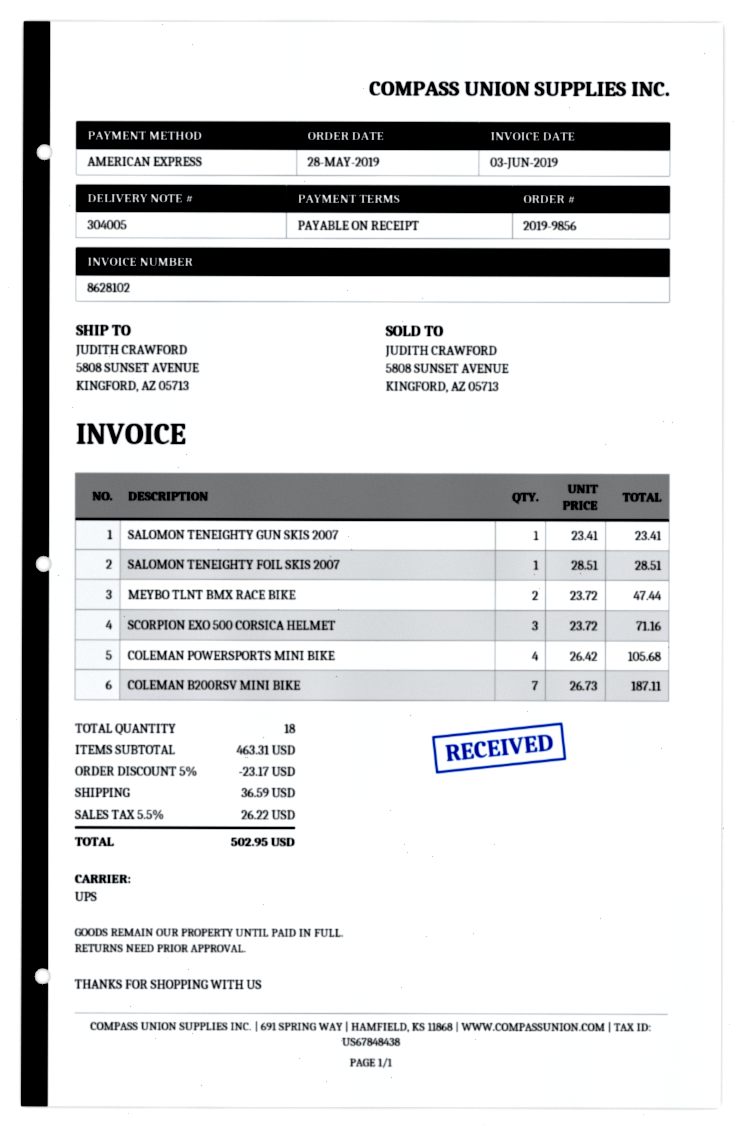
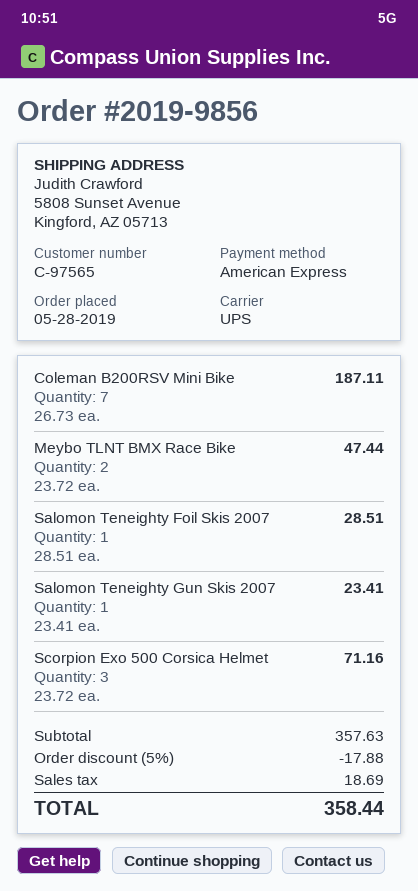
COLEMAN POWERSPORTS MINI BIKE: 4 x 26.42 = 105.68 -> none
subtotal: 463.31 -> 357.63
discount: 5% = 23.17 -> 5% = 17.88
shipping: 36.59 -> none
tax: 26.22 -> 18.69
total: 502.95 -> 358.44

